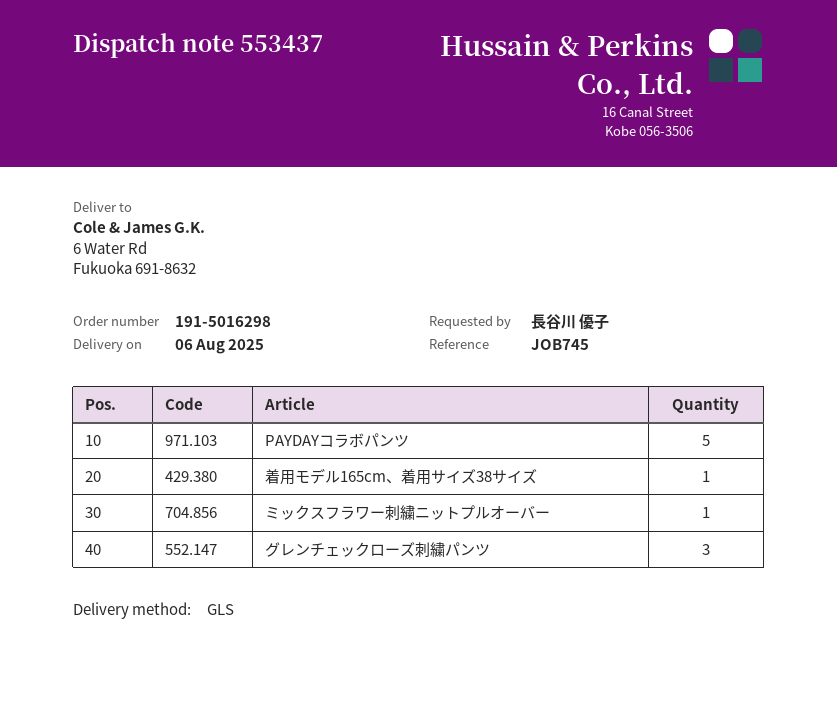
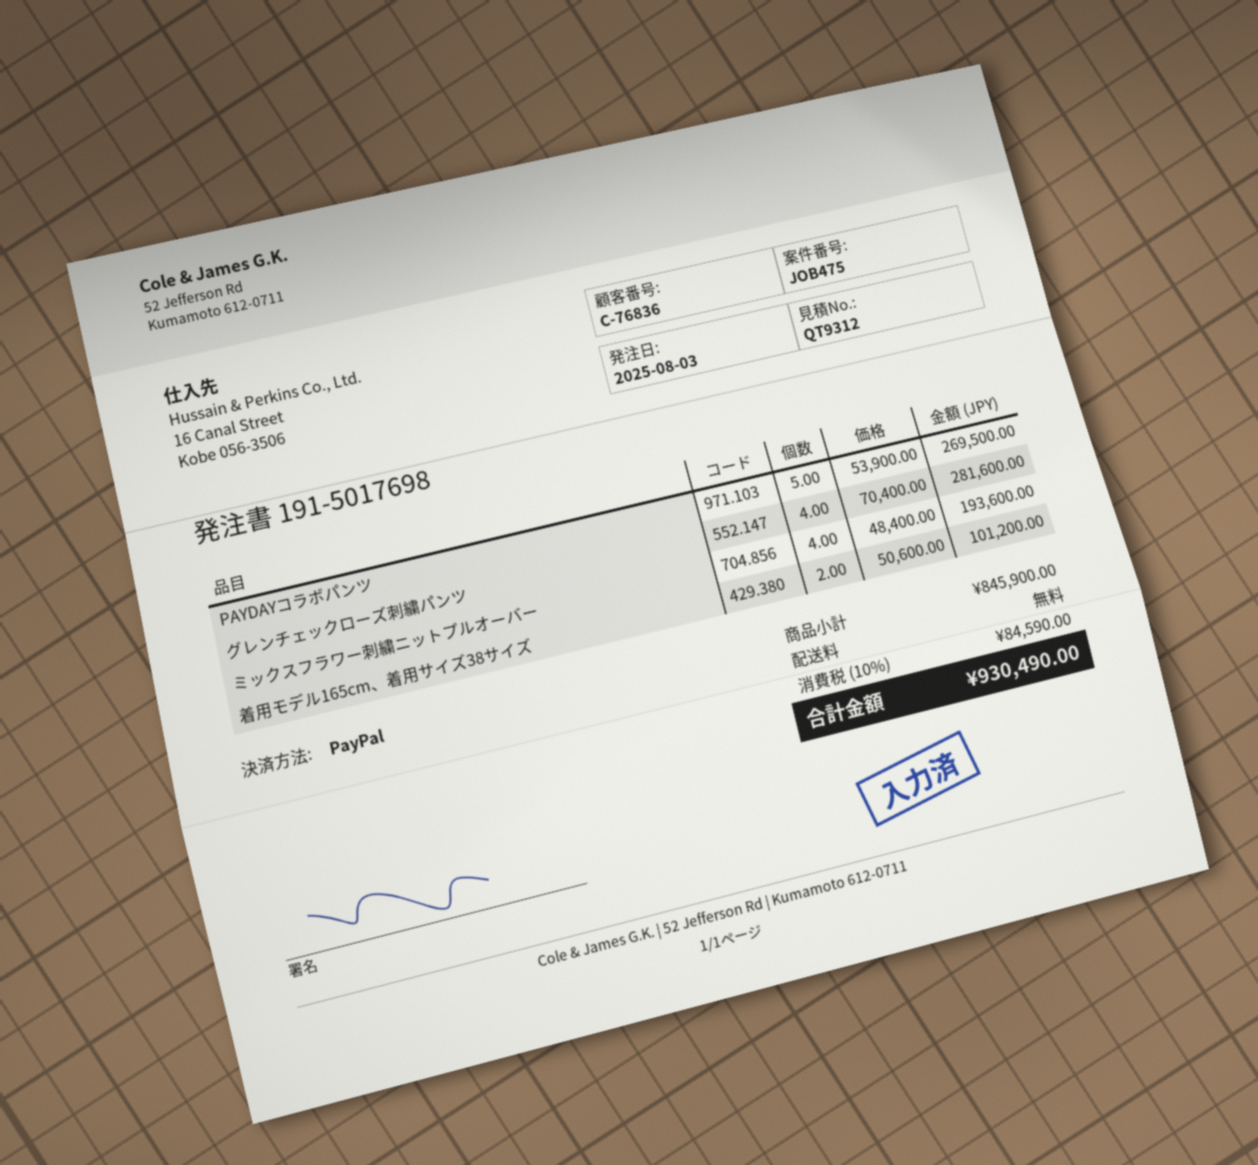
order number: 191-5016298 -> 191-5017698
reference: JOB745 -> JOB475
着用モデル165cm、着用サイズ38サイズ: 1 -> 2
ミックスフラワー刺繍ニットプルオーバー: 1 -> 4
グレンチェックローズ刺繍パンツ: 3 -> 4

